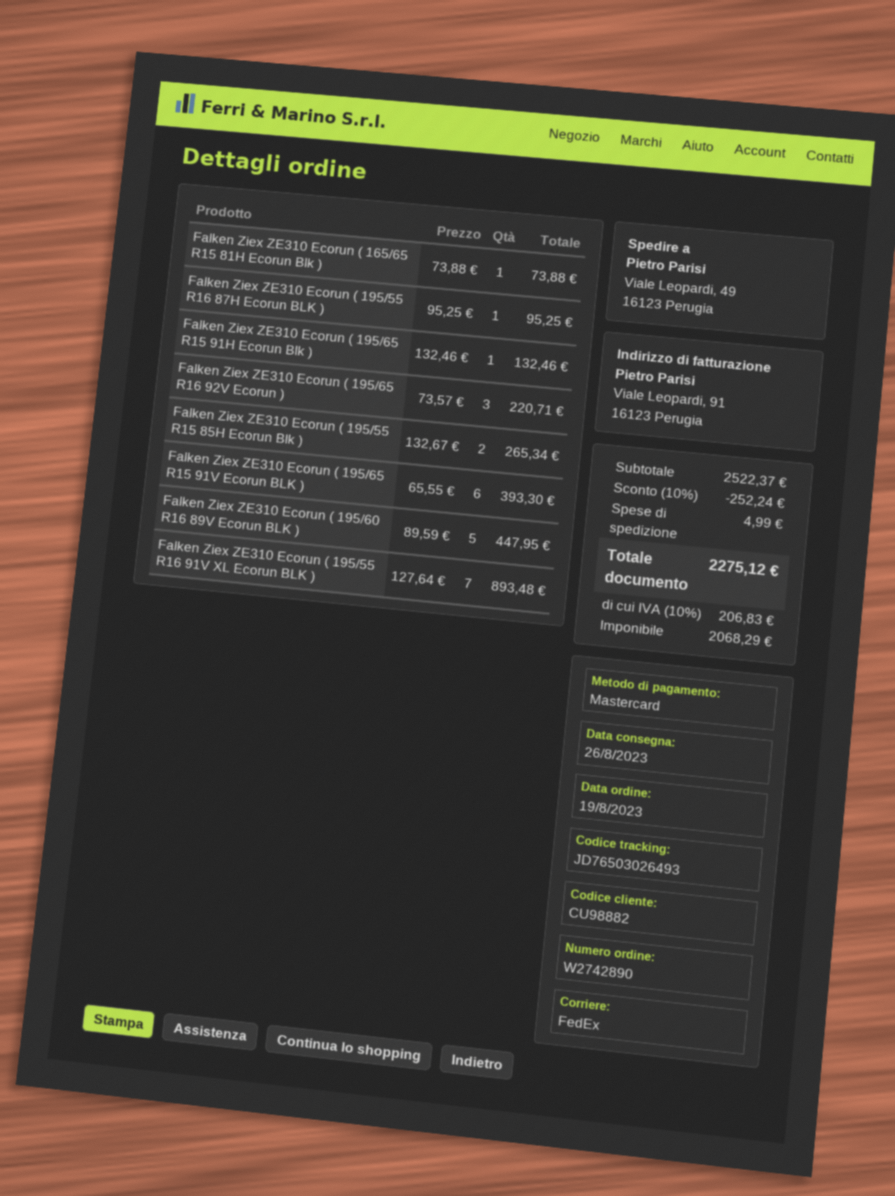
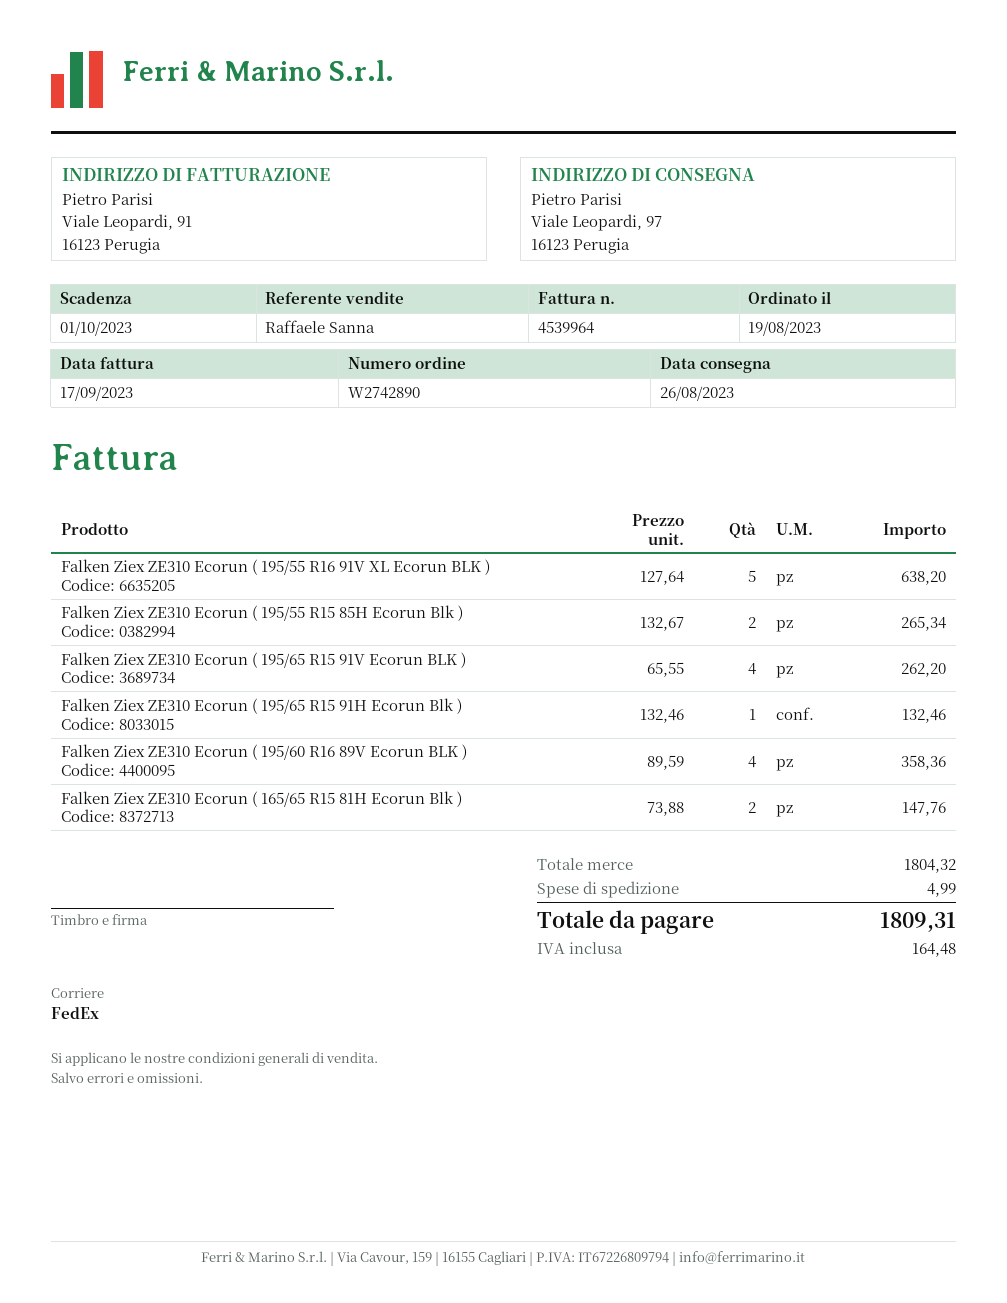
ship to: Viale Leopardi, 49, 16123 Perugia -> Viale Leopardi, 97, 16123 Perugia
Falken Ziex ZE310 Ecorun ( 165/65 R15 81H Ecorun Blk ): 1 x 73.88 = 73.88 -> 2 x 73.88 = 147.76
Falken Ziex ZE310 Ecorun ( 195/55 R16 87H Ecorun BLK ): 1 x 95.25 = 95.25 -> none
Falken Ziex ZE310 Ecorun ( 195/65 R16 92V Ecorun ): 3 x 73.57 = 220.71 -> none
Falken Ziex ZE310 Ecorun ( 195/65 R15 91V Ecorun BLK ): 6 x 65.55 = 393.30 -> 4 x 65.55 = 262.20
Falken Ziex ZE310 Ecorun ( 195/60 R16 89V Ecorun BLK ): 5 x 89.59 = 447.95 -> 4 x 89.59 = 358.36
Falken Ziex ZE310 Ecorun ( 195/55 R16 91V XL Ecorun BLK ): 7 x 127.64 = 893.48 -> 5 x 127.64 = 638.20
subtotal: 2522.37 -> 1804.32
discount: 10% = 252.24 -> none
tax: 206.83 -> 164.48
total: 2275.12 -> 1809.31

